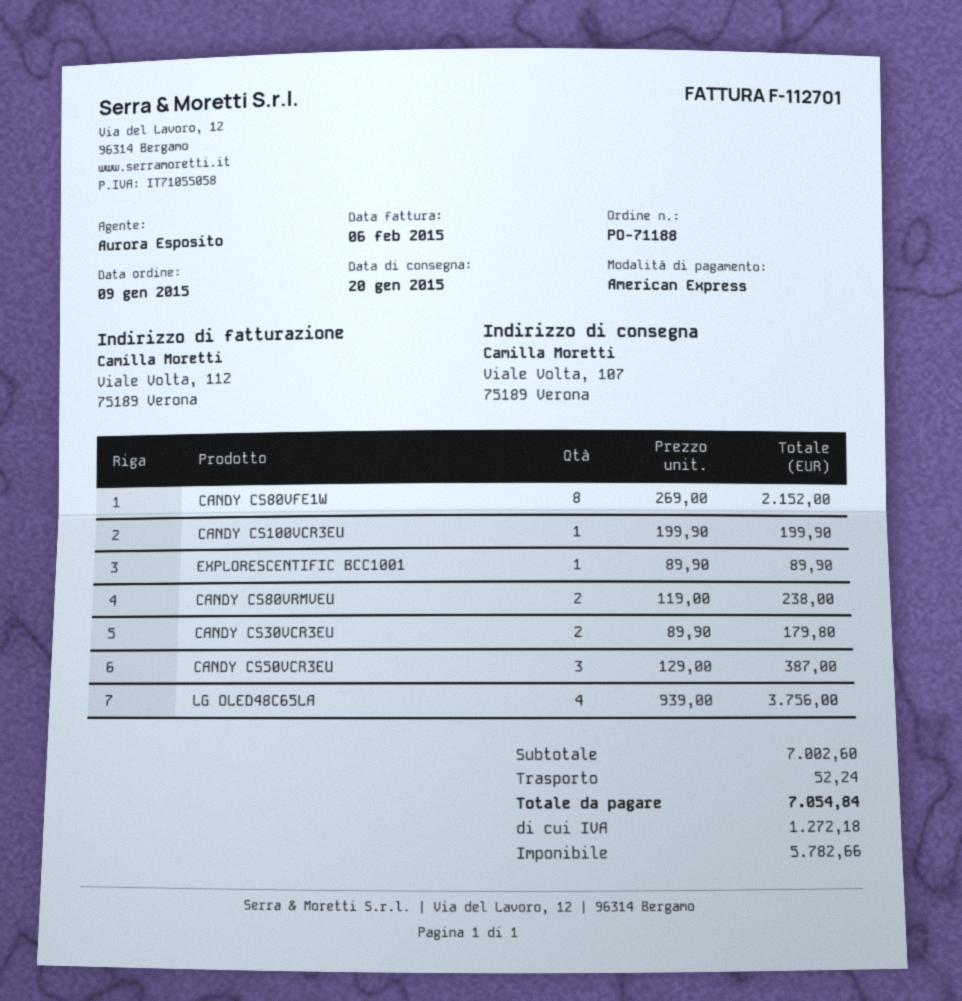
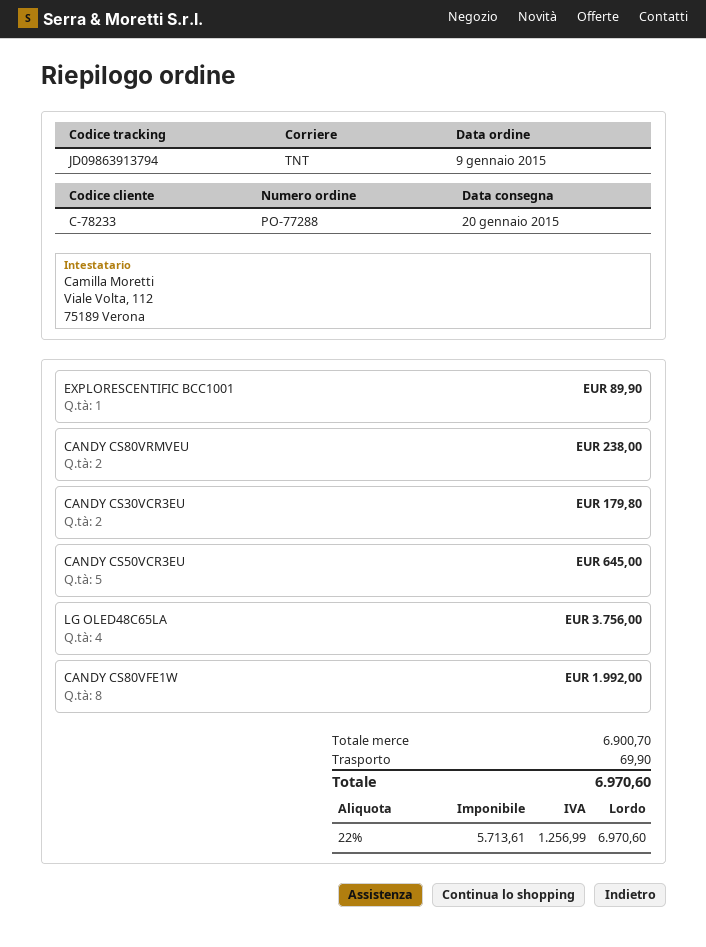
order number: PO-71188 -> PO-77288
CANDY CS80VFE1W: 8 for 2152.00 -> 8 for 1992.00
CANDY CS100VCR3EU: 1 for 199.90 -> none
CANDY CS50VCR3EU: 3 for 387.00 -> 5 for 645.00
subtotal: 7002.60 -> 6900.70
shipping: 52.24 -> 69.90
net: 5782.66 -> 5713.61
tax: 1272.18 -> 1256.99
total: 7054.84 -> 6970.60

